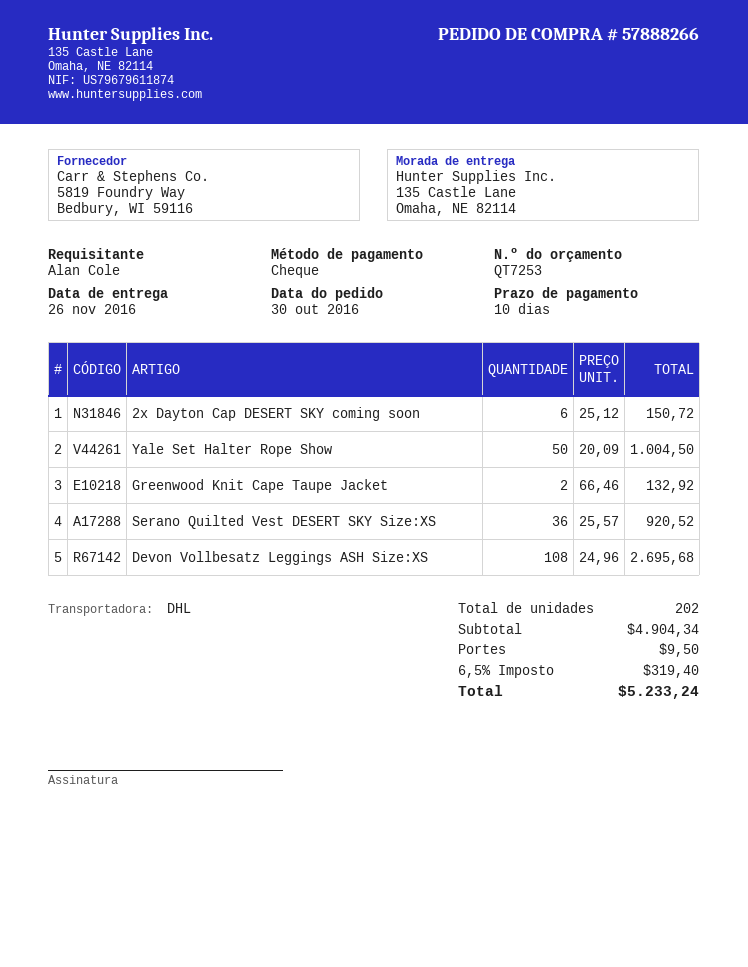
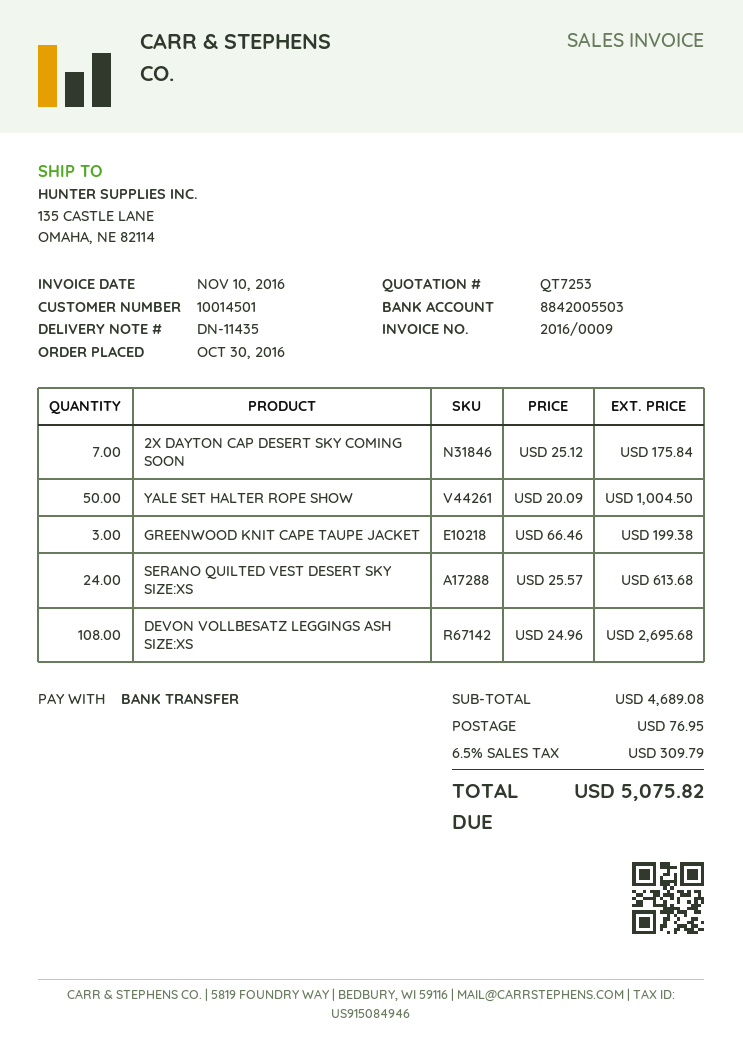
payment method: cheque -> bank transfer
2x Dayton Cap DESERT SKY coming soon: 6 x 25.12 = 150.72 -> 7 x 25.12 = 175.84
Greenwood Knit Cape Taupe Jacket: 2 x 66.46 = 132.92 -> 3 x 66.46 = 199.38
Serano Quilted Vest DESERT SKY Size:XS: 36 x 25.57 = 920.52 -> 24 x 25.57 = 613.68
subtotal: 4904.34 -> 4689.08
shipping: 9.50 -> 76.95
tax: 6.5% = 319.40 -> 6.5% = 309.79
total: 5233.24 -> 5075.82

